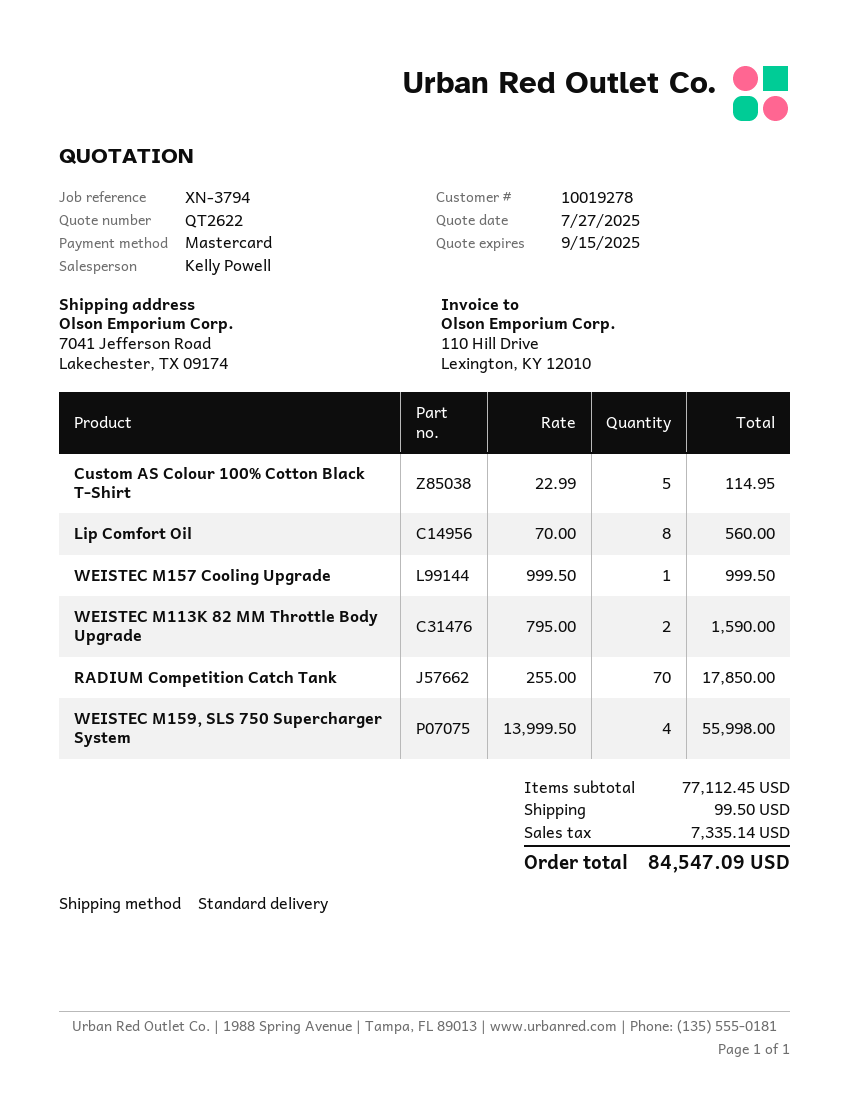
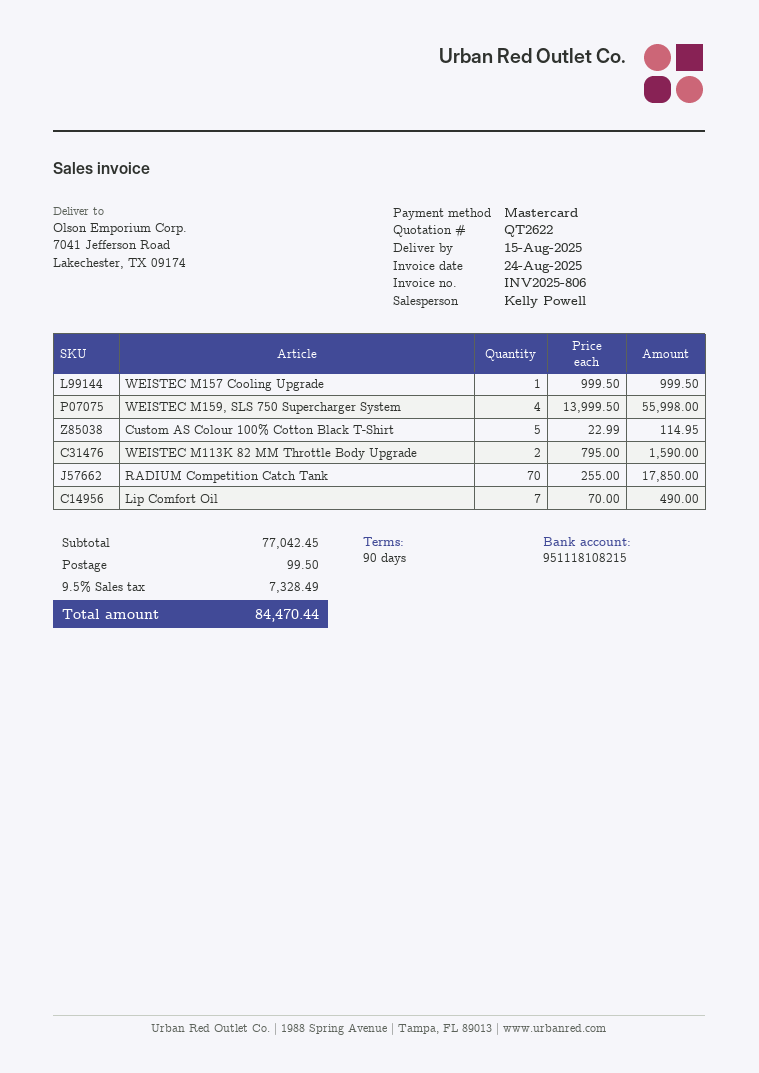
Lip Comfort Oil: 8 x 70.00 = 560.00 -> 7 x 70.00 = 490.00
subtotal: 77112.45 -> 77042.45
tax: 7335.14 -> 7328.49
total: 84547.09 -> 84470.44

